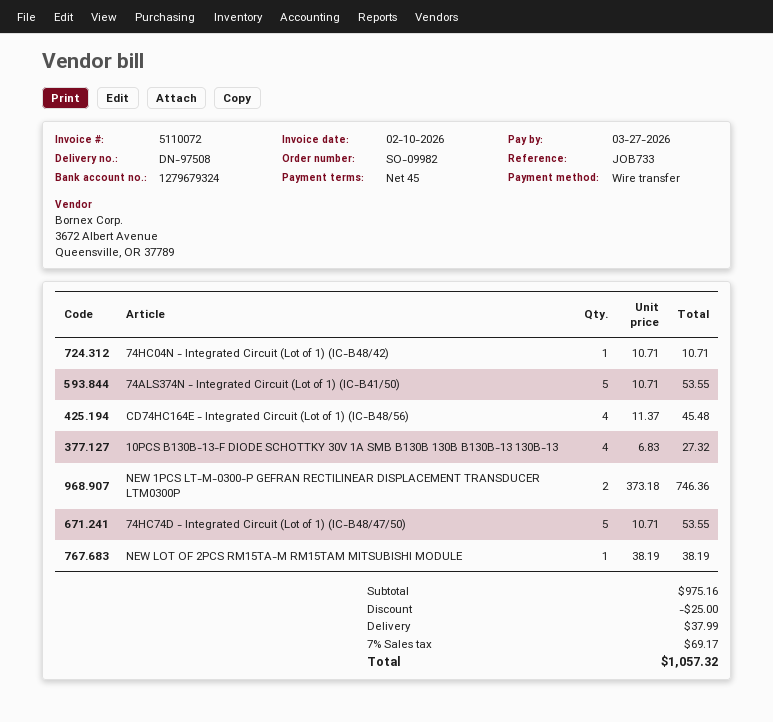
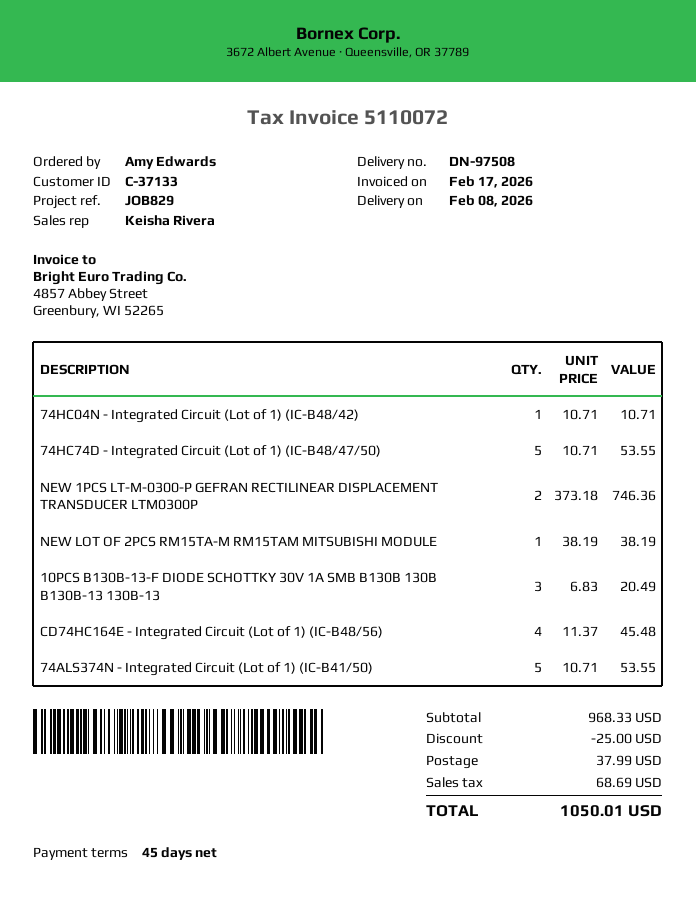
invoice date: 2026-02-10 -> 2026-02-17
reference: JOB733 -> JOB829
10PCS B130B-13-F DIODE SCHOTTKY 30V 1A SMB B130B 130B B130B-13 130B-13: 4 x 6.83 = 27.32 -> 3 x 6.83 = 20.49
subtotal: 975.16 -> 968.33
tax: 69.17 -> 68.69
total: 1057.32 -> 1050.01

